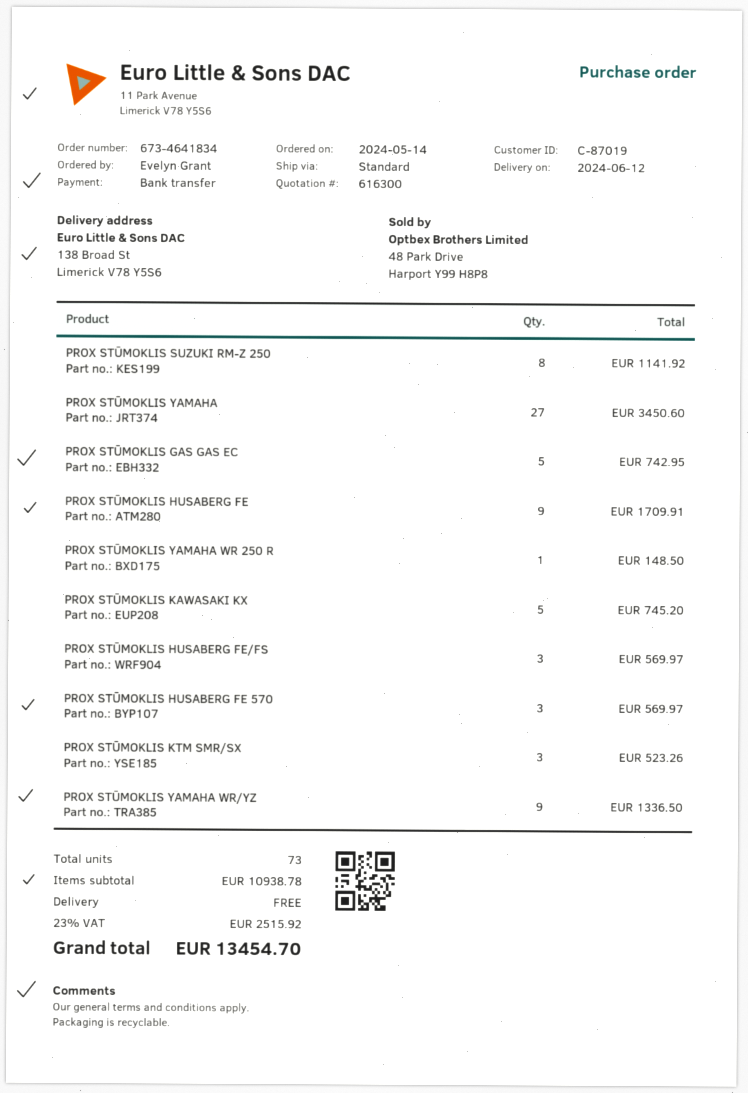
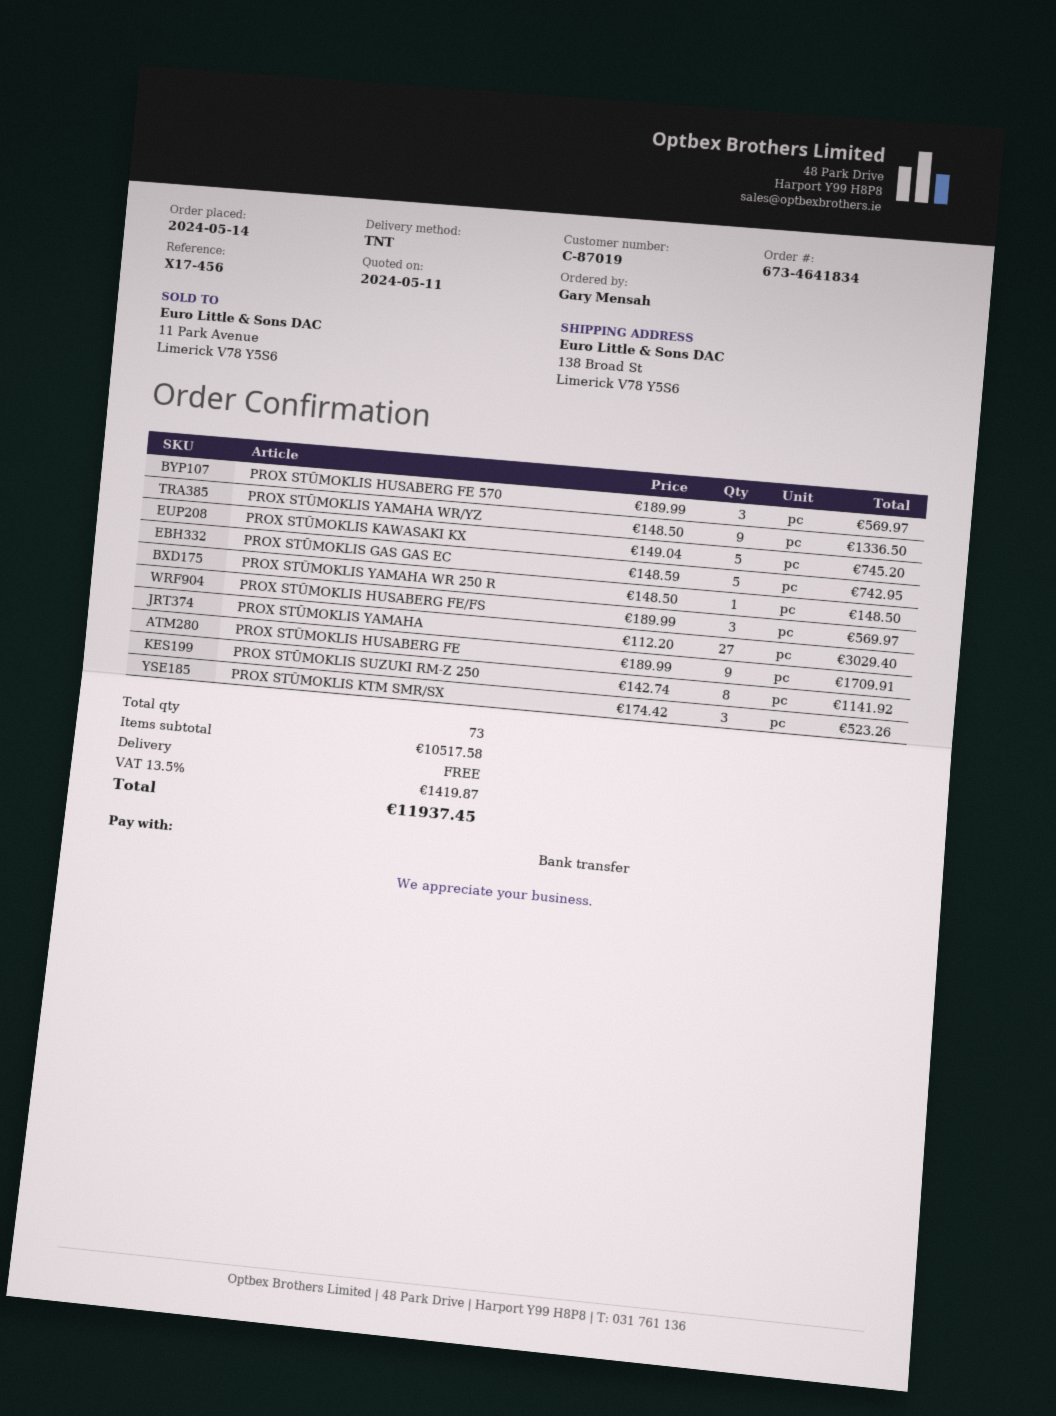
ordered by: Evelyn Grant -> Gary Mensah
shipping method: standard -> TNT
PROX STŪMOKLIS YAMAHA: 27 for 3450.60 -> 27 for 3029.40
subtotal: 10938.78 -> 10517.58
tax: 23% = 2515.92 -> 13.5% = 1419.87
total: 13454.70 -> 11937.45

